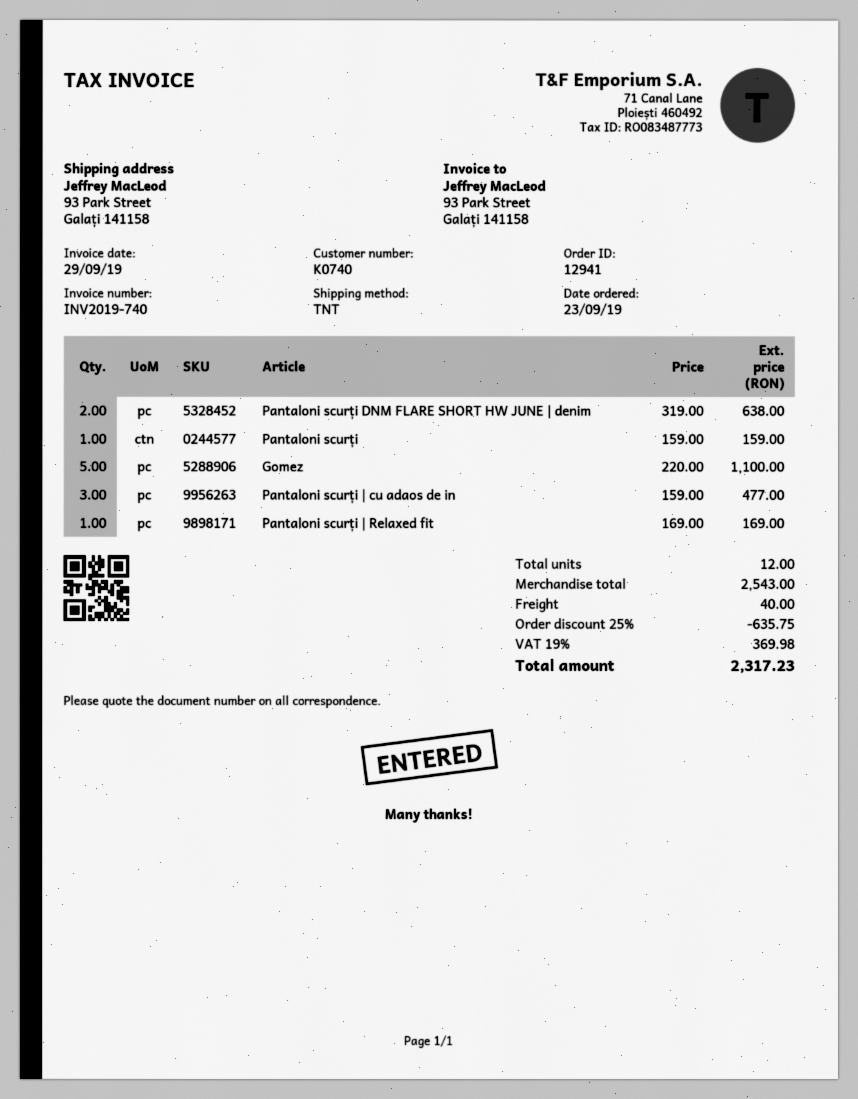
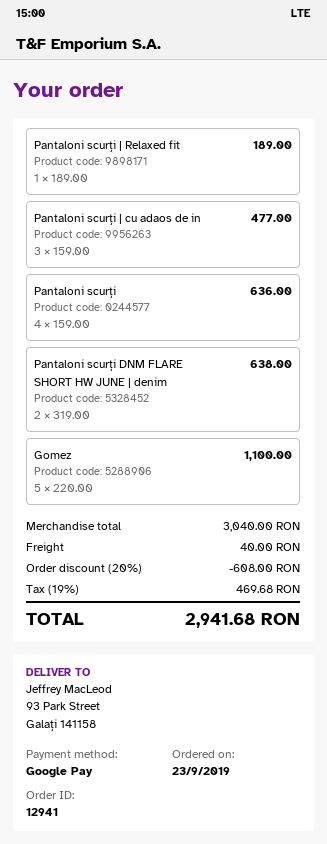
Pantaloni scurți: 1 x 159.00 = 159.00 -> 4 x 159.00 = 636.00
Pantaloni scurți | Relaxed fit: 1 x 169.00 = 169.00 -> 1 x 189.00 = 189.00
subtotal: 2543.00 -> 3040.00
discount: 25% = 635.75 -> 20% = 608.00
tax: 19% = 369.98 -> 19% = 469.68
total: 2317.23 -> 2941.68

